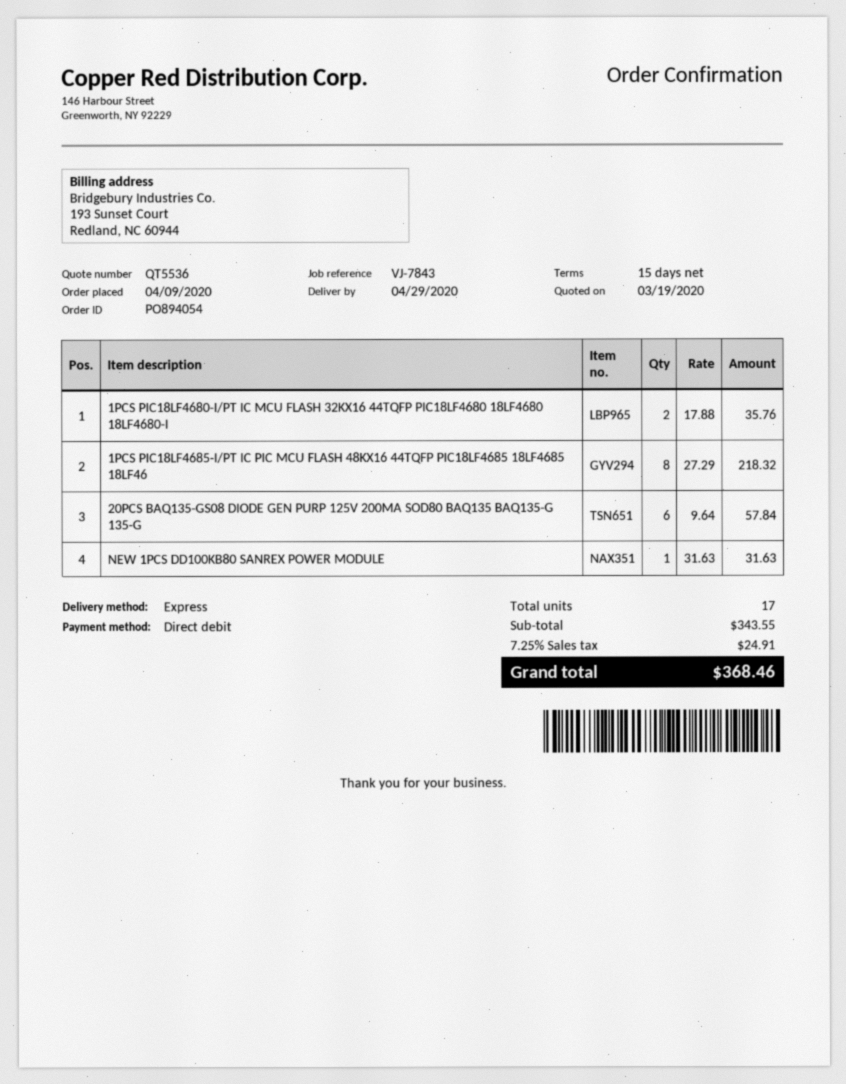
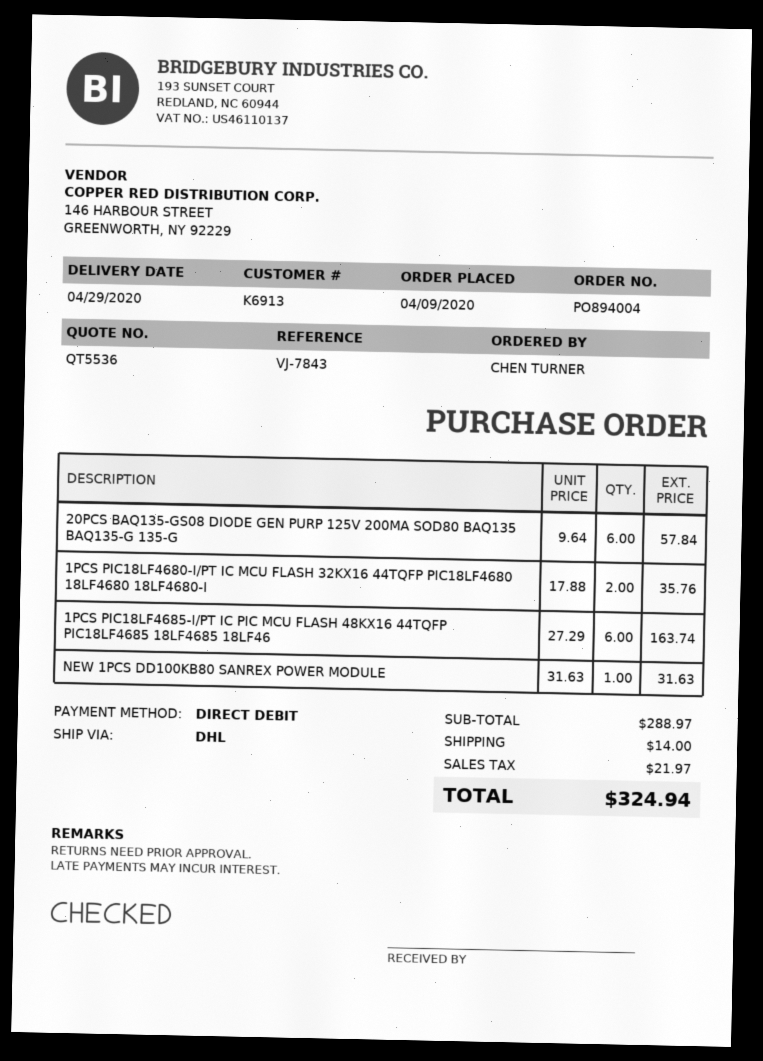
order number: PO894054 -> PO894004
shipping method: express -> DHL
1PCS PIC18LF4685-I/PT IC PIC MCU FLASH 48KX16 44TQFP PIC18LF4685 18LF4685 18LF46: 8 x 27.29 = 218.32 -> 6 x 27.29 = 163.74
subtotal: 343.55 -> 288.97
shipping: none -> 14.00
tax: 24.91 -> 21.97
total: 368.46 -> 324.94

